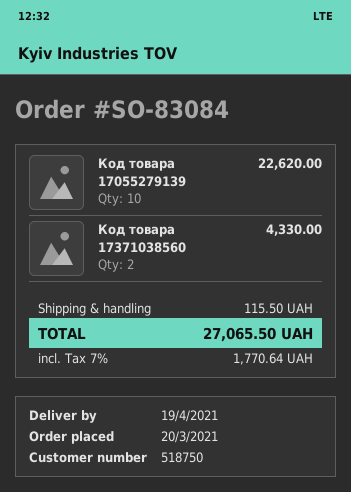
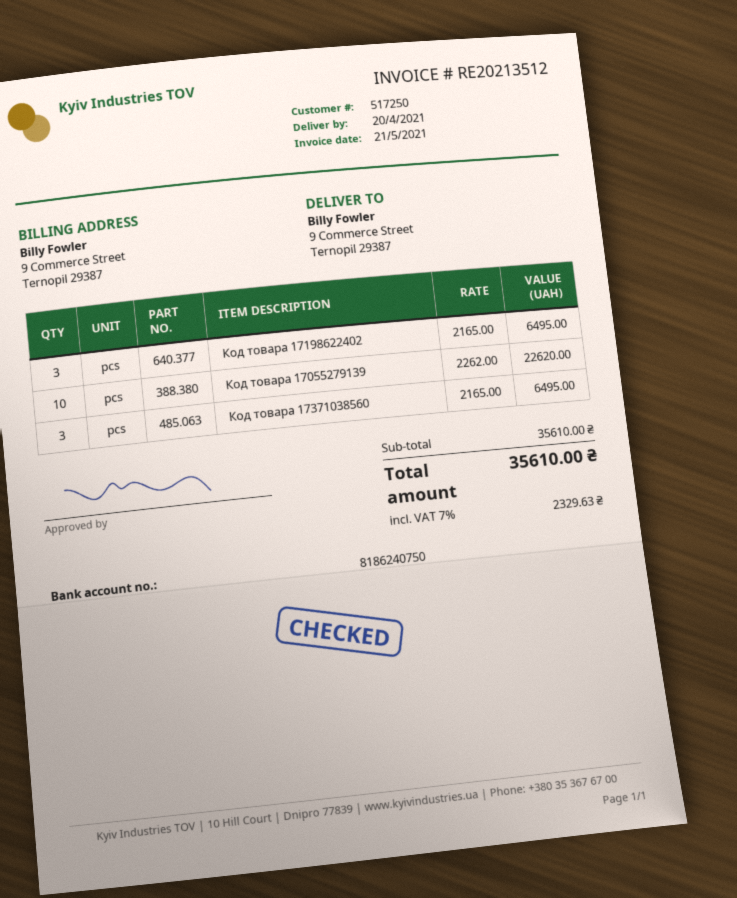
delivery date: 2021-04-19 -> 2021-04-20
customer number: 518750 -> 517250
Код товара 17371038560: 2 for 4330.00 -> 3 for 6495.00
Код товара 17198622402: none -> 3 for 6495.00
shipping: 115.50 -> none
tax: 7% = 1770.64 -> 7% = 2329.63
total: 27065.50 -> 35610.00

